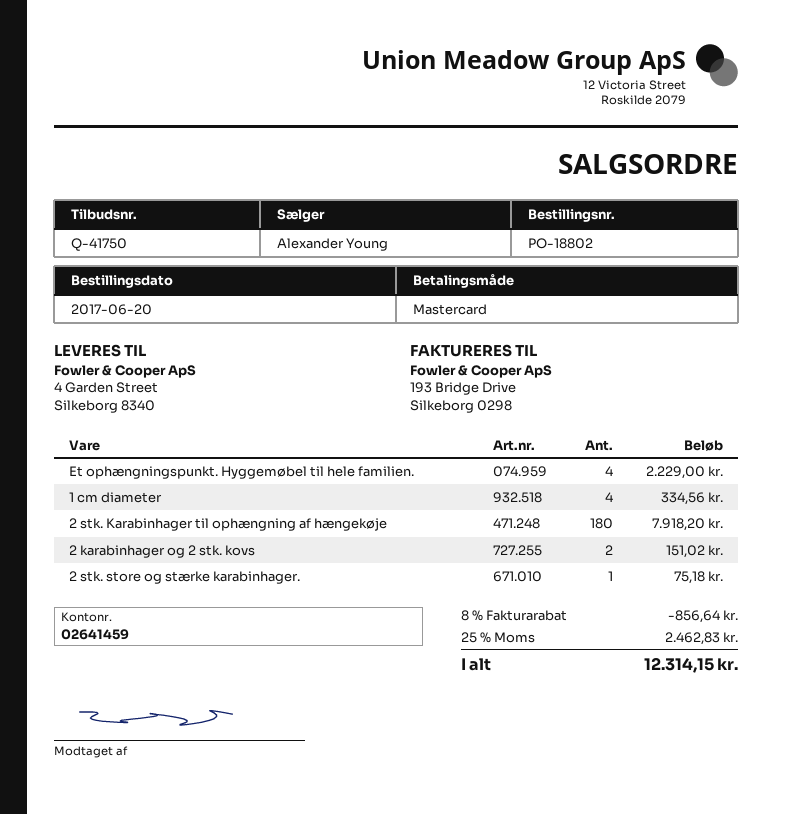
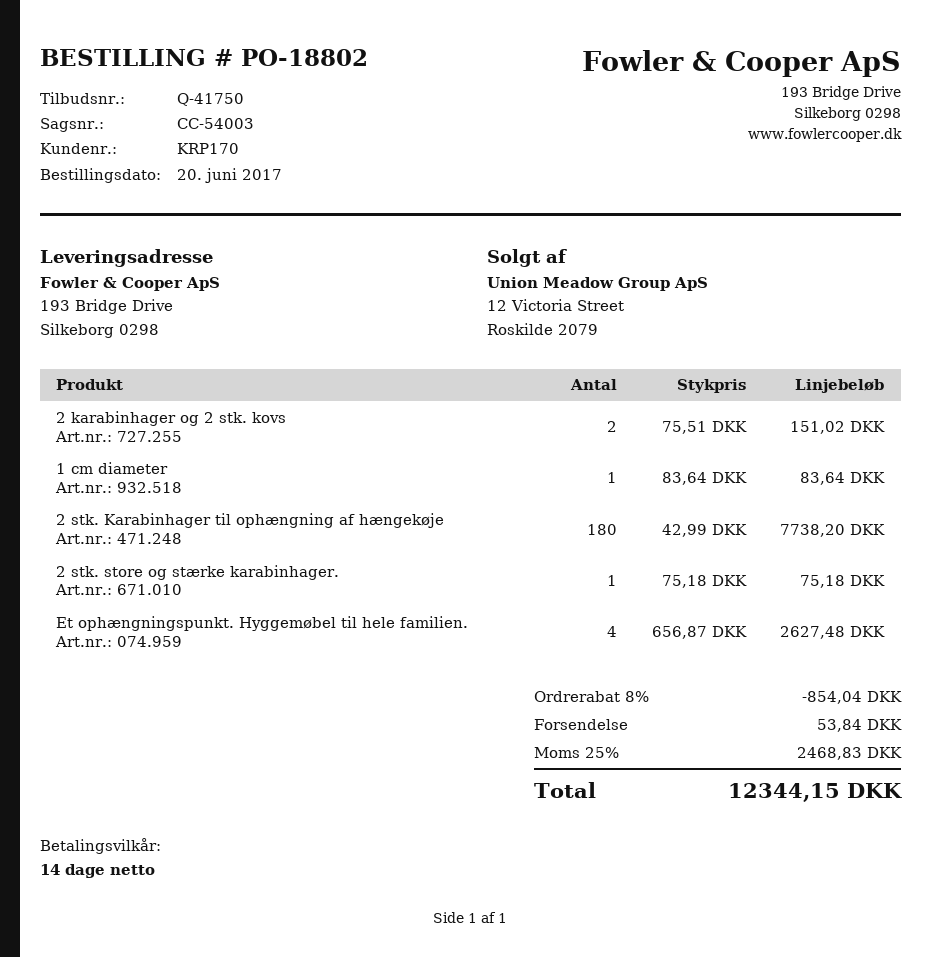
ship to: 4 Garden Street, Silkeborg 8340 -> 193 Bridge Drive, Silkeborg 0298
Et ophængningspunkt. Hyggemøbel til hele familien.: 4 for 2229.00 -> 4 for 2627.48
1 cm diameter: 4 for 334.56 -> 1 for 83.64
2 stk. Karabinhager til ophængning af hængekøje: 180 for 7918.20 -> 180 for 7738.20
discount: 8% = 856.64 -> 8% = 854.04
shipping: none -> 53.84
tax: 25% = 2462.83 -> 25% = 2468.83
total: 12314.15 -> 12344.15

